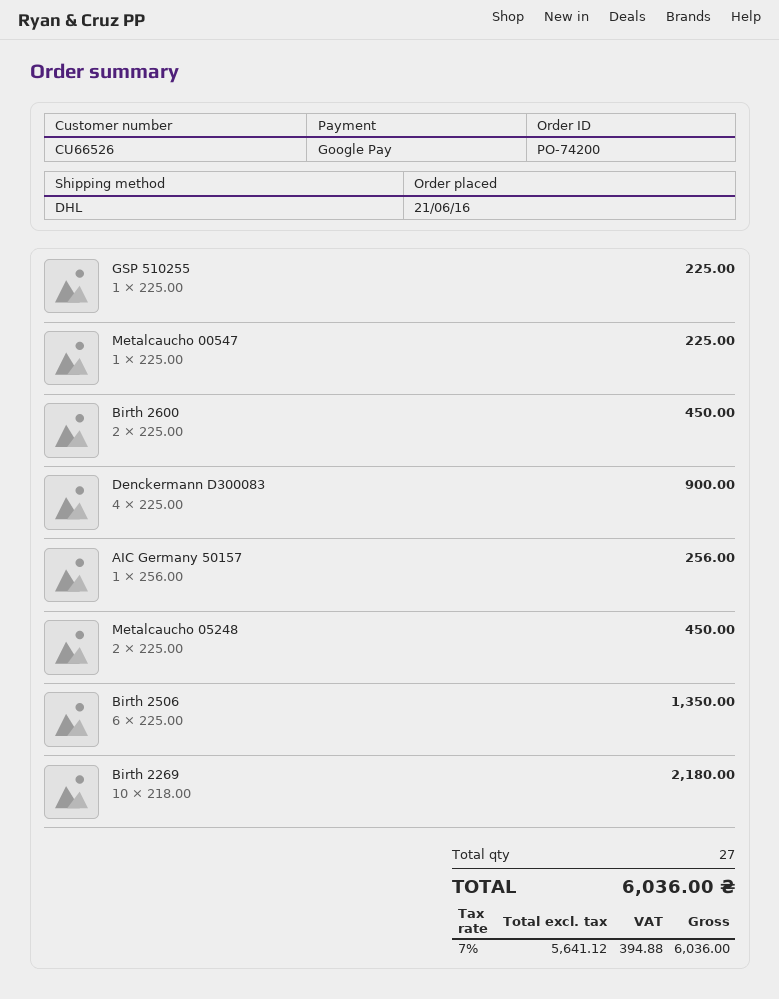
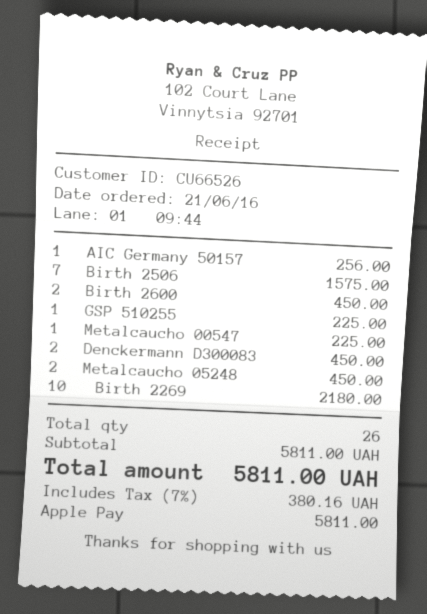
payment method: Google Pay -> Apple Pay
Denckermann D300083: 4 for 900.00 -> 2 for 450.00
Birth 2506: 6 for 1350.00 -> 7 for 1575.00
total quantity: 27 -> 26
tax: 7% = 394.88 -> 7% = 380.16
total: 6036.00 -> 5811.00

